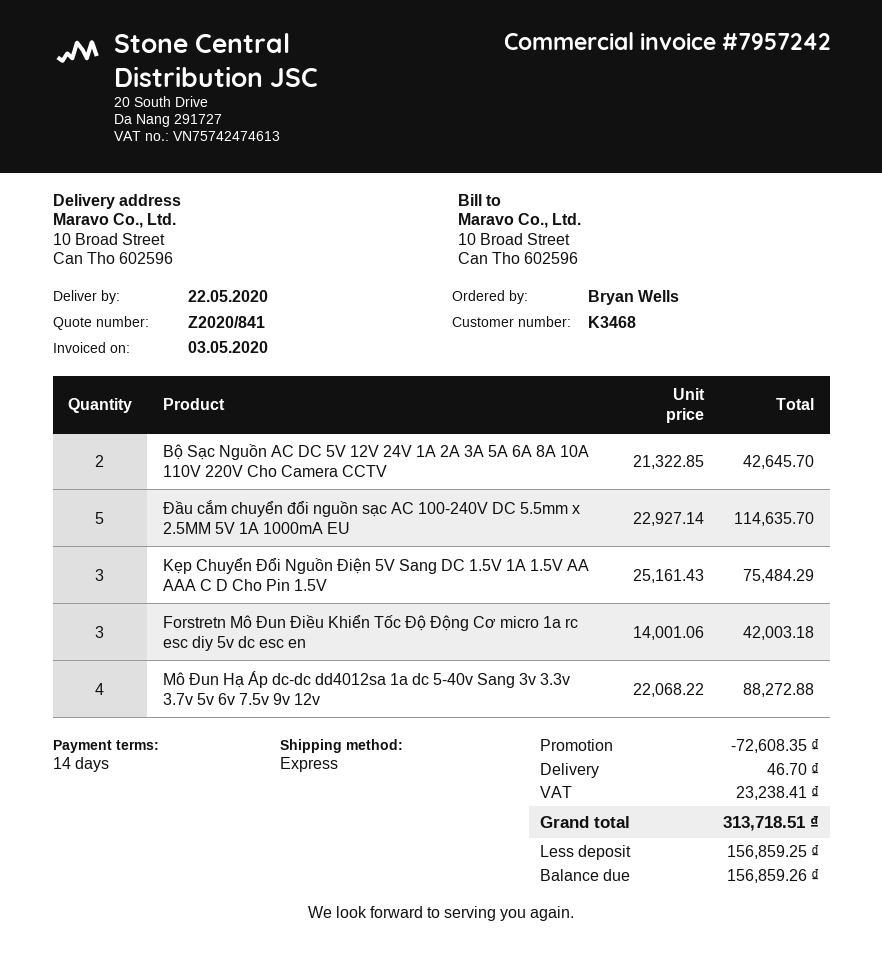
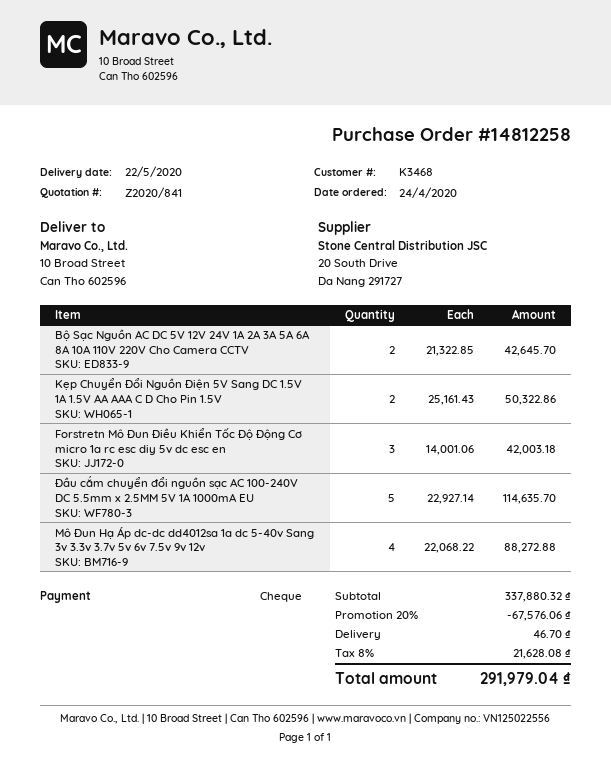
Kẹp Chuyển Đổi Nguồn Điện 5V Sang DC 1.5V 1A 1.5V AA AAA C D Cho Pin 1.5V: 3 x 25161.43 = 75484.29 -> 2 x 25161.43 = 50322.86
discount: 72608.35 -> 67576.06
tax: 23238.41 -> 21628.08
total: 313718.51 -> 291979.04

